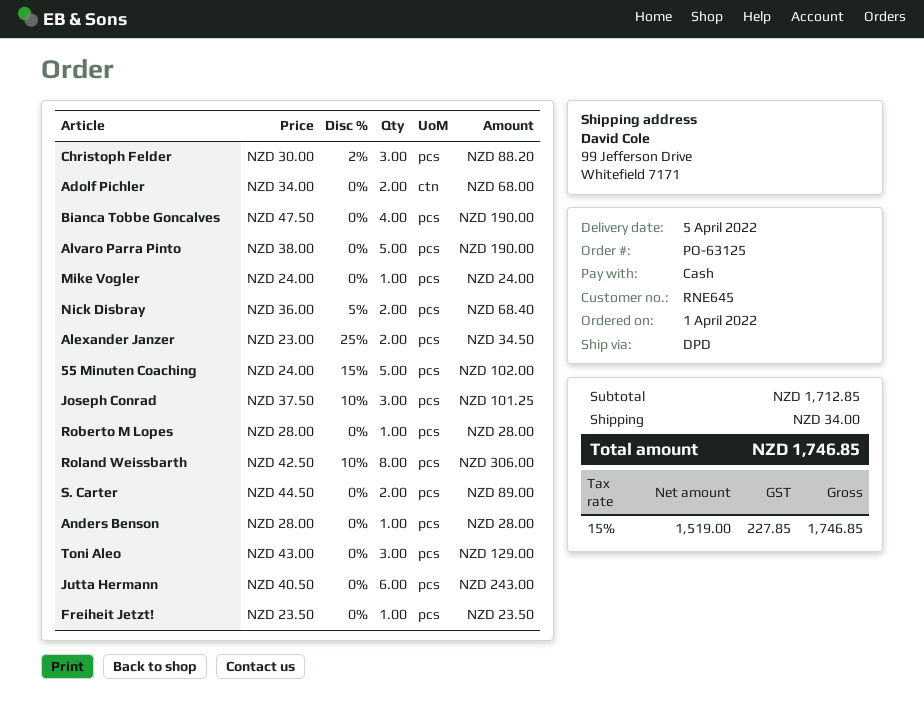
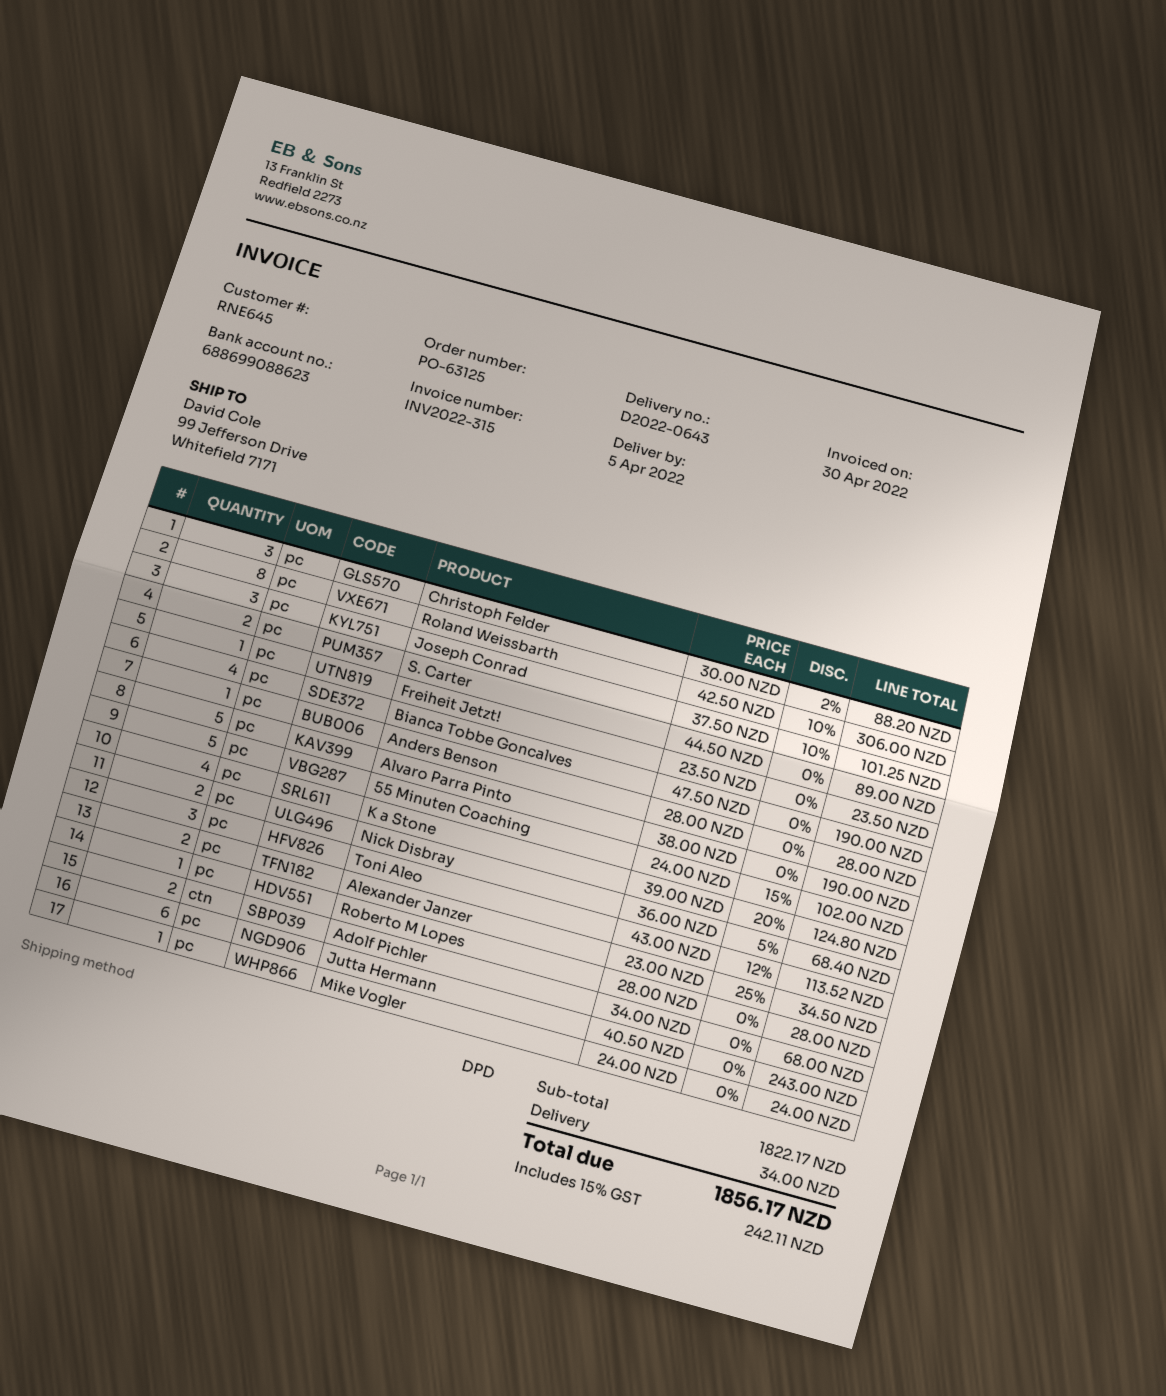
Toni Aleo: 3 x 43.00 = 129.00 -> 3 x 43.00 - 12% = 113.52
K a Stone: none -> 4 x 39.00 - 20% = 124.80
subtotal: 1712.85 -> 1822.17
tax: 15% = 227.85 -> 15% = 242.11
total: 1746.85 -> 1856.17

